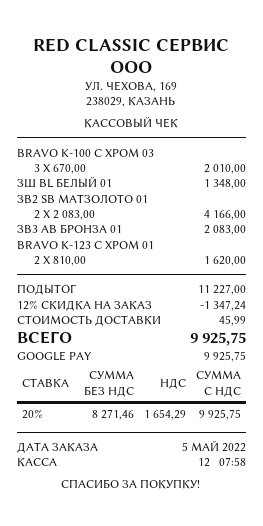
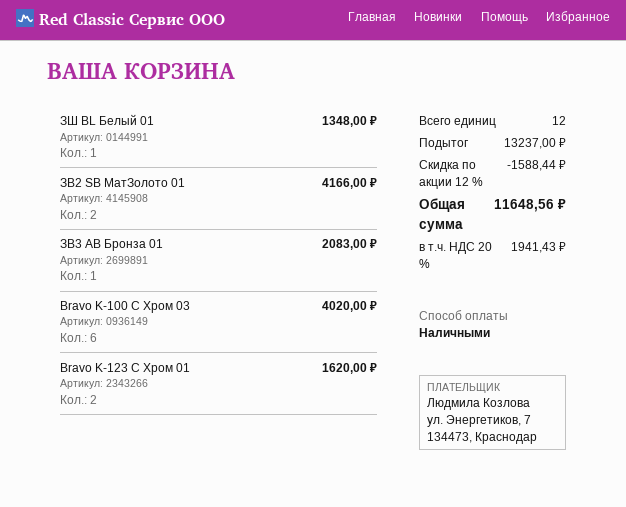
payment method: Google Pay -> cash
BRAVO K-100 C ХРОМ 03: 3 for 2010.00 -> 6 for 4020.00
subtotal: 11227.00 -> 13237.00
discount: 12% = 1347.24 -> 12% = 1588.44
shipping: 45.99 -> none
tax: 20% = 1654.29 -> 20% = 1941.43
total: 9925.75 -> 11648.56

